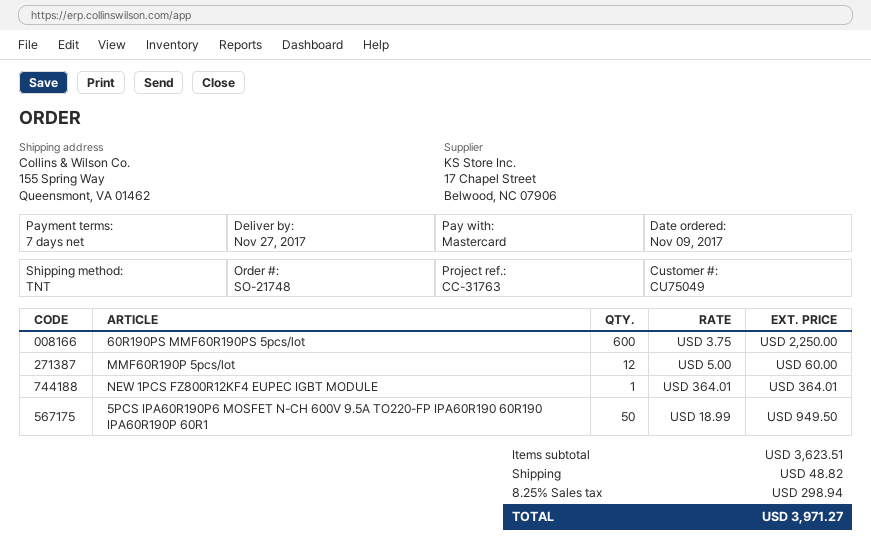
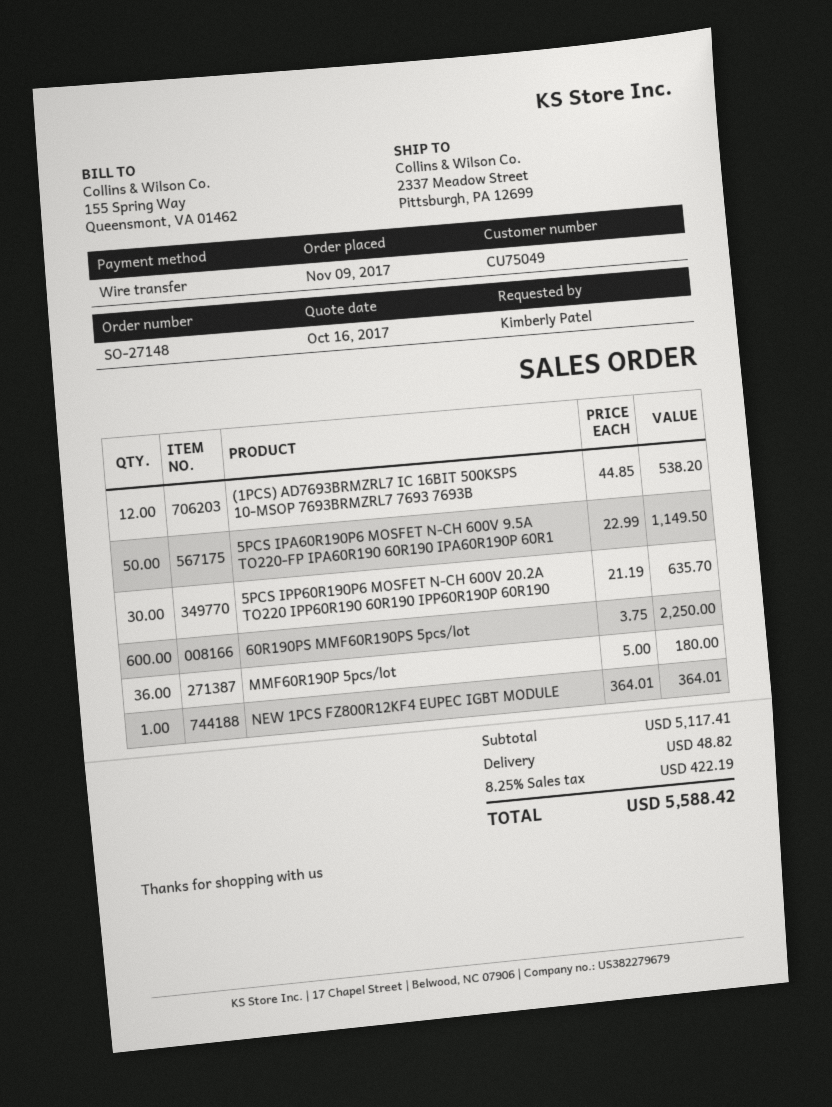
order number: SO-21748 -> SO-27148
payment method: Mastercard -> bank transfer
ship to: 155 Spring Way, Queensmont, VA 01462 -> 2337 Meadow Street, Pittsburgh, PA 12699
MMF60R190P 5pcs/lot: 12 x 5.00 = 60.00 -> 36 x 5.00 = 180.00
5PCS IPA60R190P6 MOSFET N-CH 600V 9.5A TO220-FP IPA60R190 60R190 IPA60R190P 60R1: 50 x 18.99 = 949.50 -> 50 x 22.99 = 1149.50
(1PCS) AD7693BRMZRL7 IC 16BIT 500KSPS 10-MSOP 7693BRMZRL7 7693 7693B: none -> 12 x 44.85 = 538.20
5PCS IPP60R190P6 MOSFET N-CH 600V 20.2A TO220 IPP60R190 60R190 IPP60R190P 60R190: none -> 30 x 21.19 = 635.70
subtotal: 3623.51 -> 5117.41
tax: 8.25% = 298.94 -> 8.25% = 422.19
total: 3971.27 -> 5588.42

